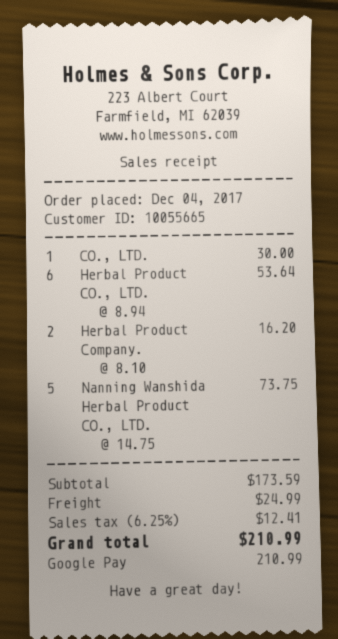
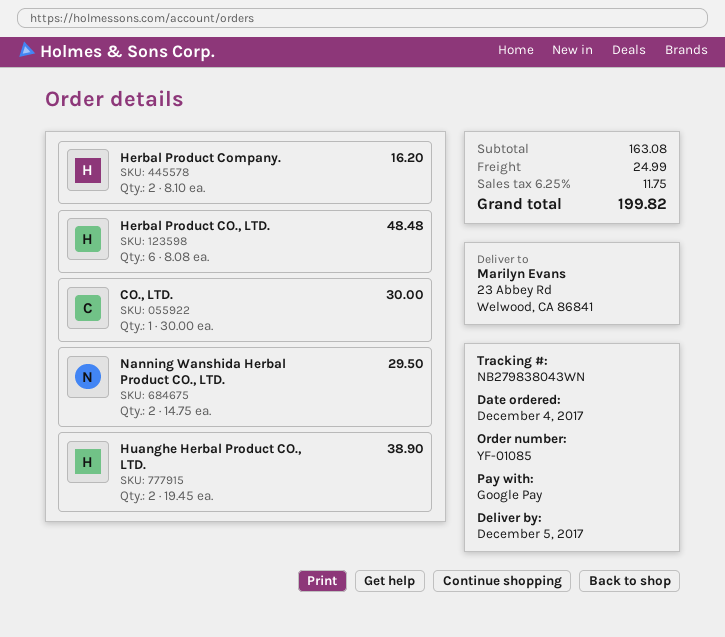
Herbal Product CO., LTD.: 6 x 8.94 = 53.64 -> 6 x 8.08 = 48.48
Nanning Wanshida Herbal Product CO., LTD.: 5 x 14.75 = 73.75 -> 2 x 14.75 = 29.50
Huanghe Herbal Product CO., LTD.: none -> 2 x 19.45 = 38.90
subtotal: 173.59 -> 163.08
tax: 6.25% = 12.41 -> 6.25% = 11.75
total: 210.99 -> 199.82

